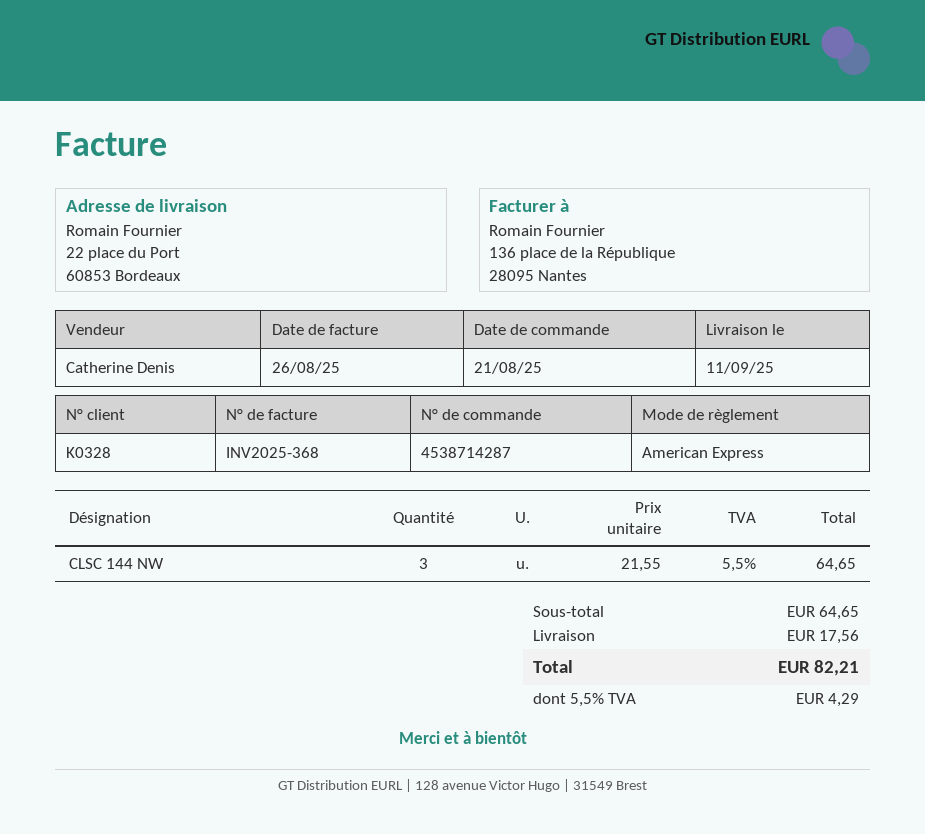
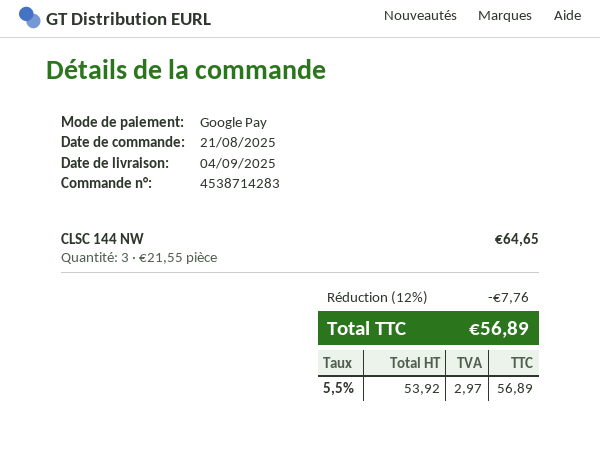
order number: 4538714287 -> 4538714283
delivery date: 2025-09-11 -> 2025-09-04
payment method: American Express -> Google Pay
discount: none -> 12% = 7.76
shipping: 17.56 -> none
tax: 5.5% = 4.29 -> 5.5% = 2.97
total: 82.21 -> 56.89

